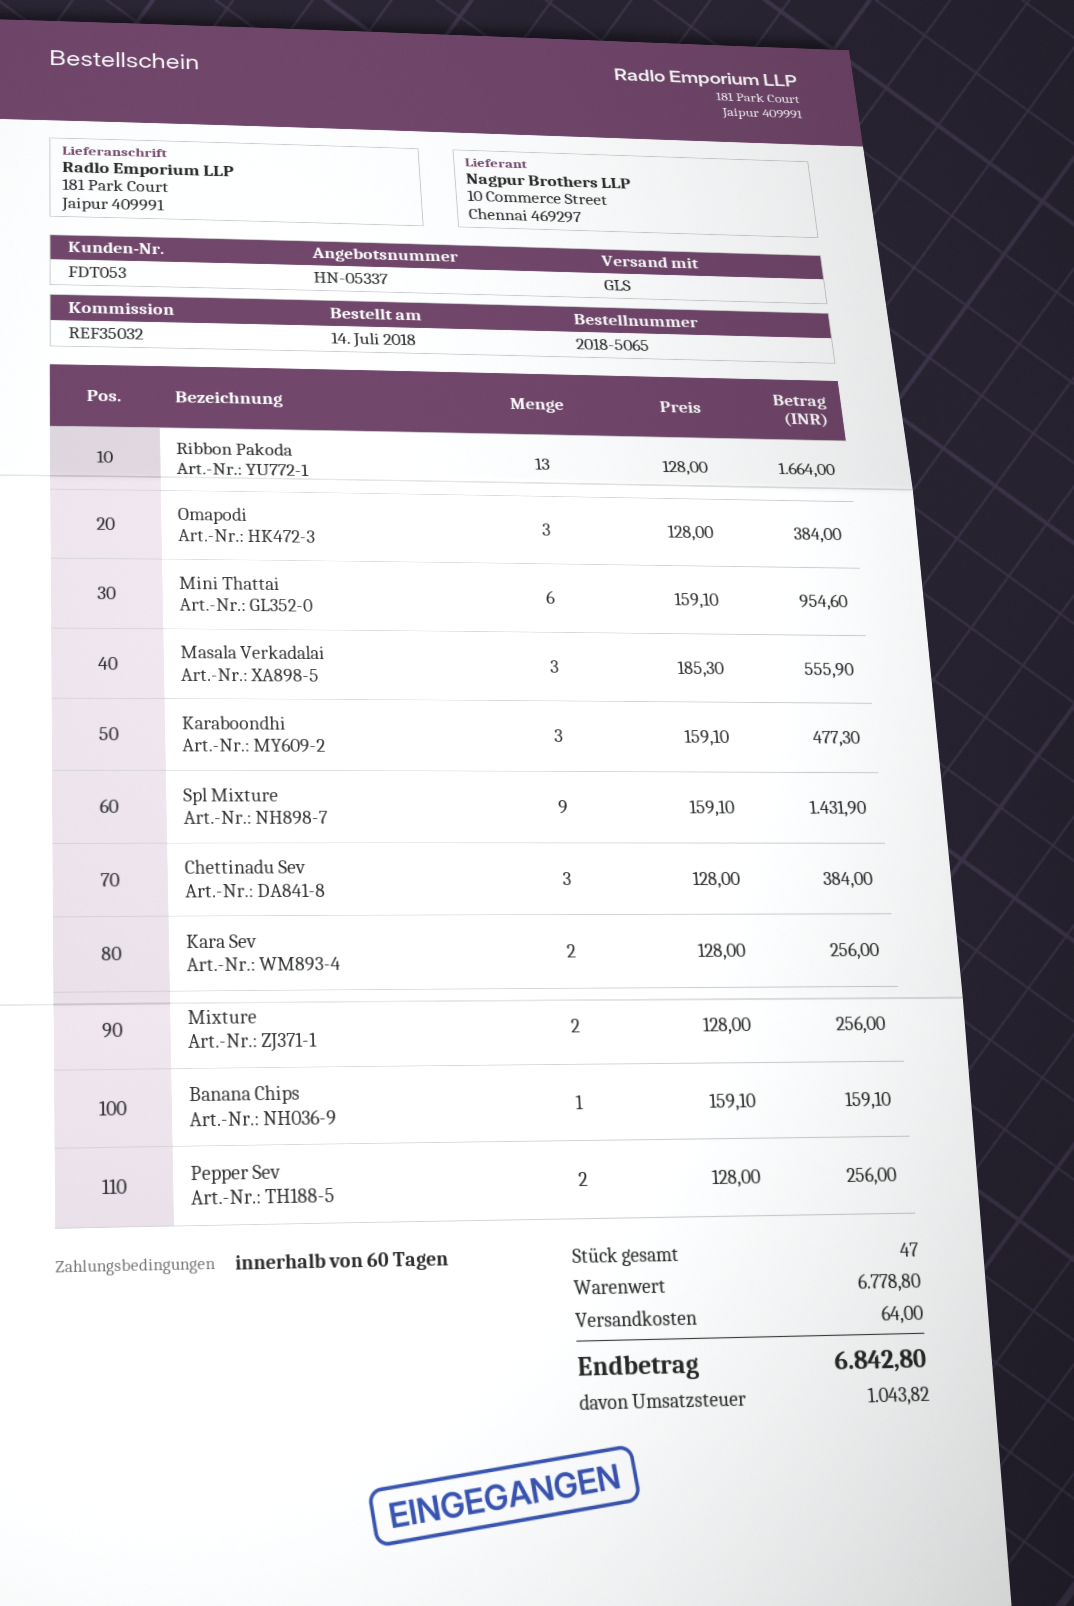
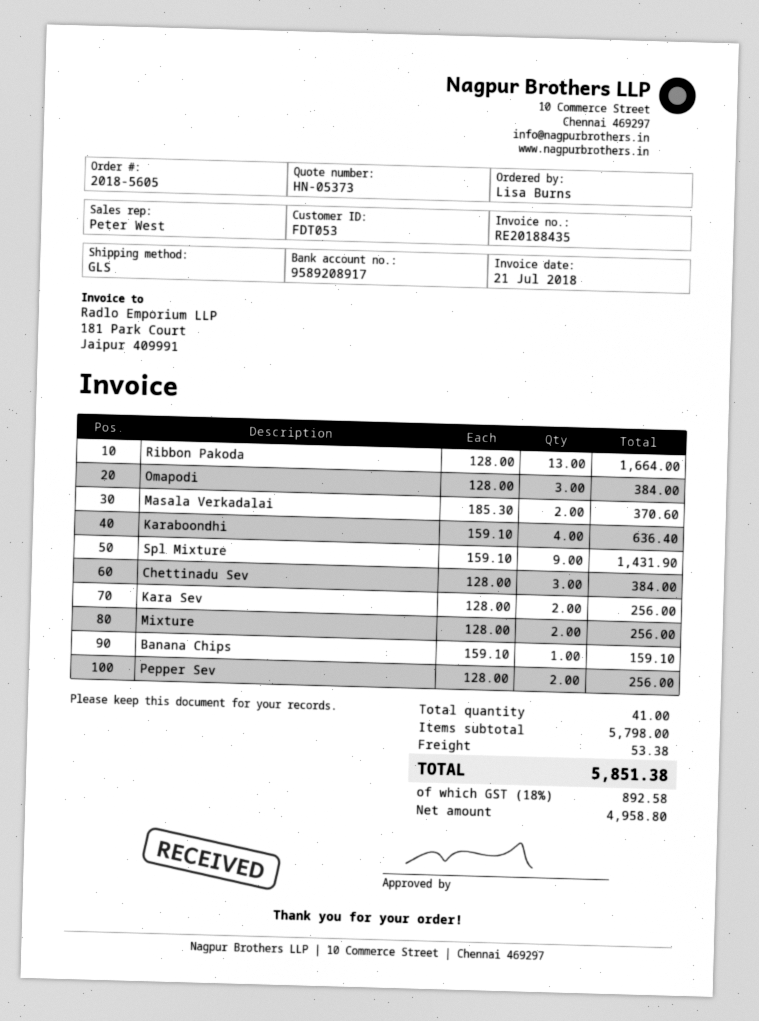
quote number: HN-05337 -> HN-05373
order number: 2018-5065 -> 2018-5605
Mini Thattai: 6 x 159.10 = 954.60 -> none
Masala Verkadalai: 3 x 185.30 = 555.90 -> 2 x 185.30 = 370.60
Karaboondhi: 3 x 159.10 = 477.30 -> 4 x 159.10 = 636.40
total quantity: 47 -> 41
subtotal: 6778.80 -> 5798.00
shipping: 64.00 -> 53.38
tax: 1043.82 -> 892.58
total: 6842.80 -> 5851.38

